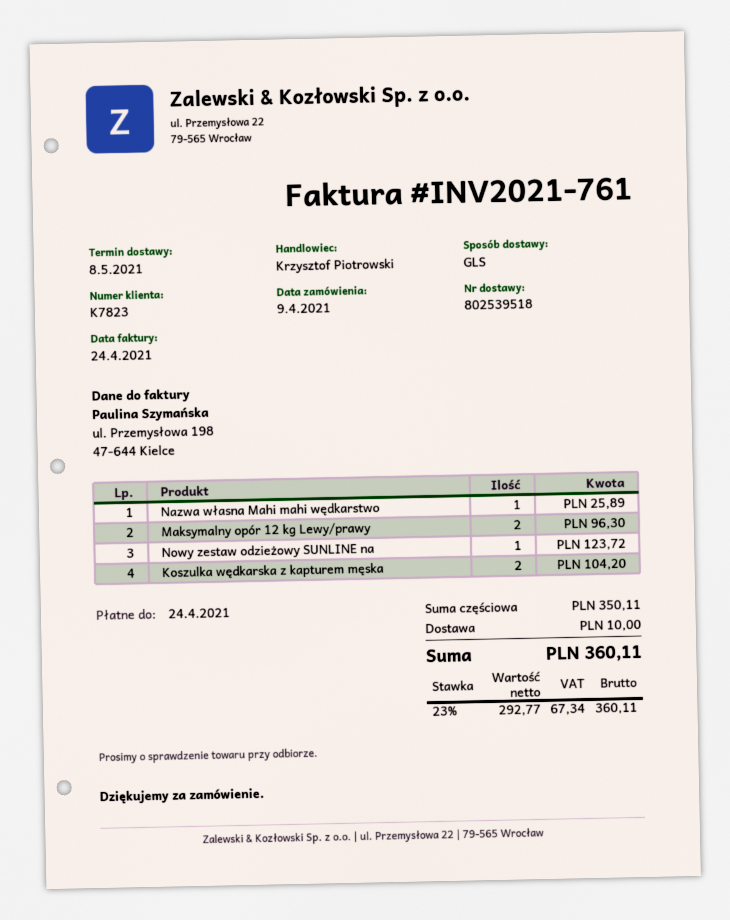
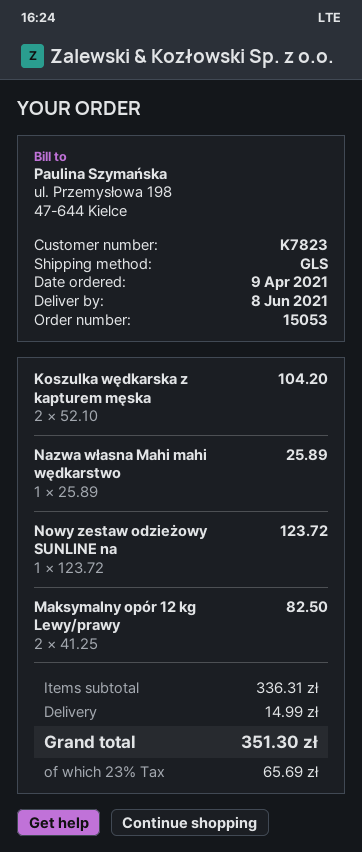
delivery date: 2021-05-08 -> 2021-06-08
Maksymalny opór 12 kg Lewy/prawy: 2 for 96.30 -> 2 for 82.50
subtotal: 350.11 -> 336.31
shipping: 10.00 -> 14.99
tax: 23% = 67.34 -> 23% = 65.69
total: 360.11 -> 351.30

